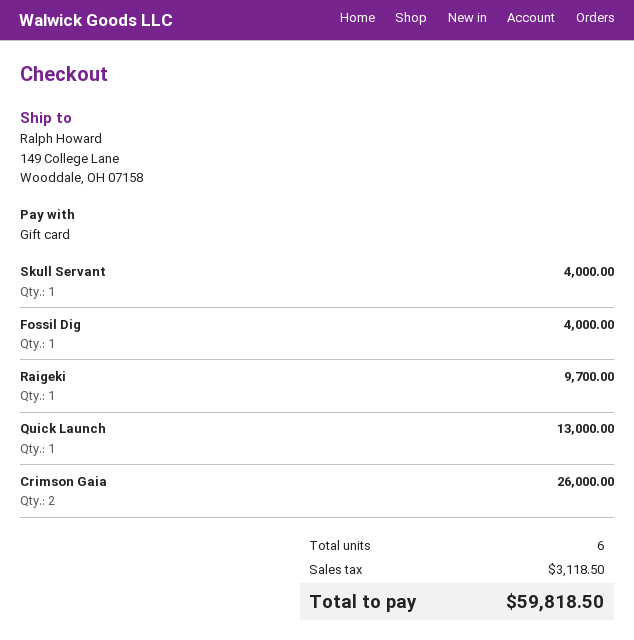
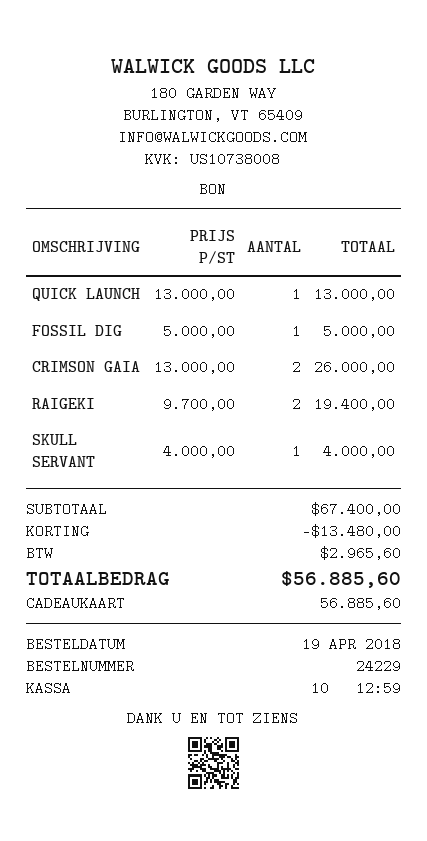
Fossil Dig: 1 for 4000.00 -> 1 for 5000.00
Raigeki: 1 for 9700.00 -> 2 for 19400.00
discount: none -> 13480.00
tax: 3118.50 -> 2965.60
total: 59818.50 -> 56885.60

